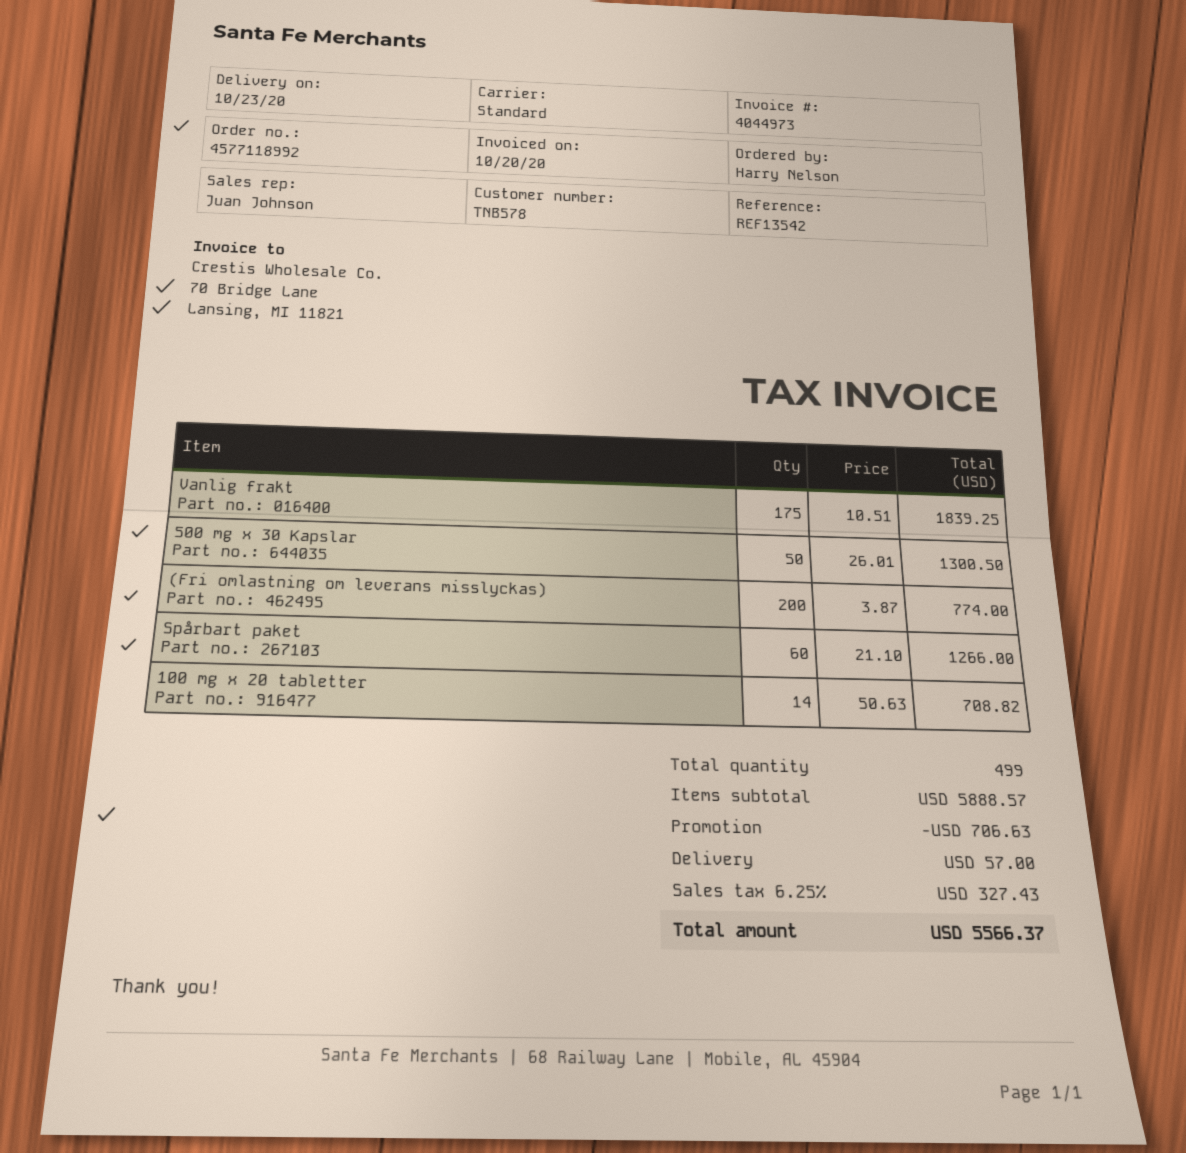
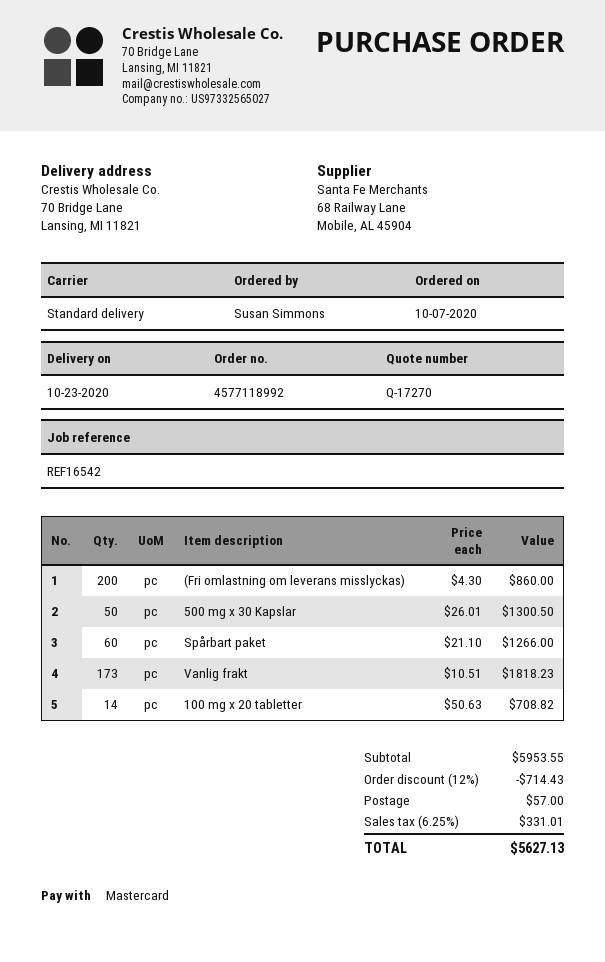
reference: REF13542 -> REF16542
ordered by: Harry Nelson -> Susan Simmons
Vanlig frakt: 175 x 10.51 = 1839.25 -> 173 x 10.51 = 1818.23
(Fri omlastning om leverans misslyckas): 200 x 3.87 = 774.00 -> 200 x 4.30 = 860.00
subtotal: 5888.57 -> 5953.55
discount: 706.63 -> 714.43
tax: 6.25% = 327.43 -> 6.25% = 331.01
total: 5566.37 -> 5627.13

